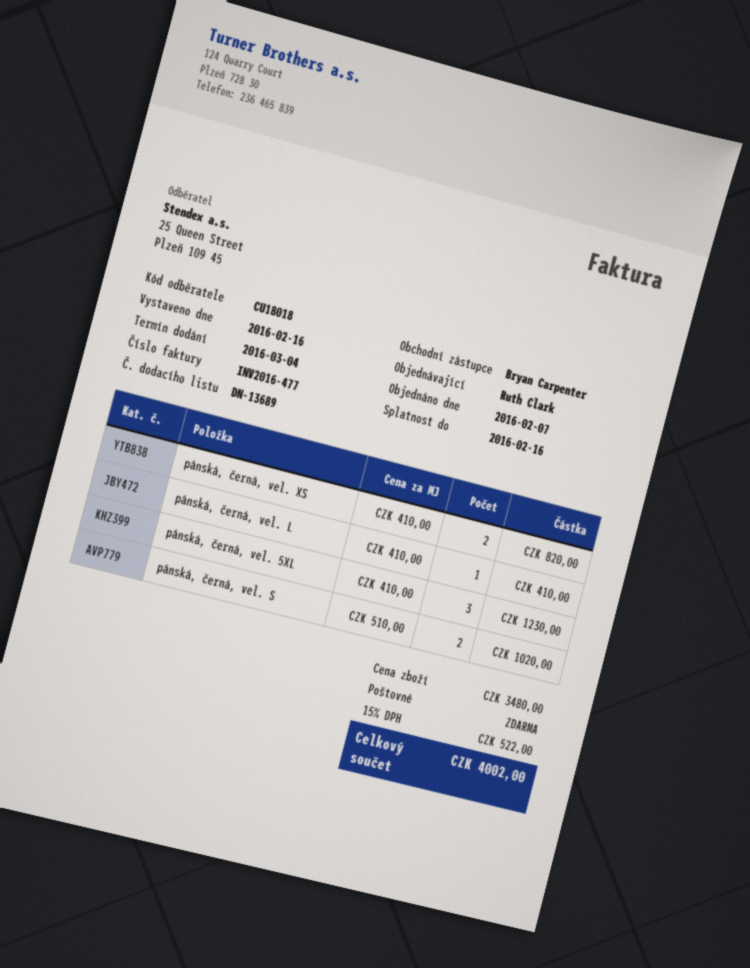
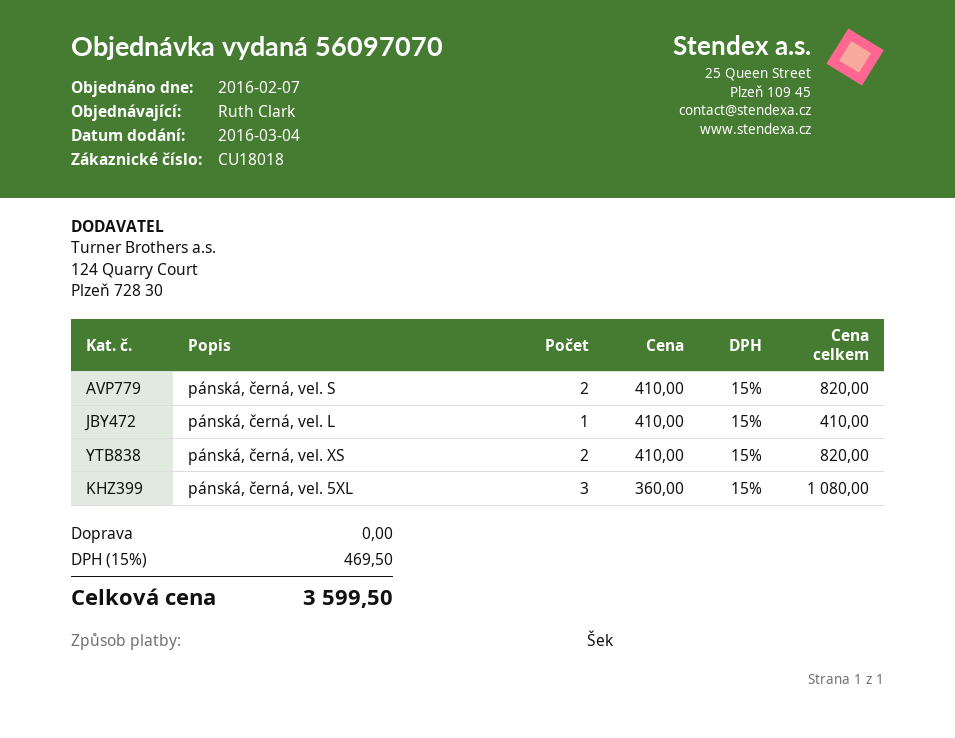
pánská, černá, vel. 5XL: 3 x 410.00 = 1230.00 -> 3 x 360.00 = 1080.00
pánská, černá, vel. S: 2 x 510.00 = 1020.00 -> 2 x 410.00 = 820.00
tax: 15% = 522.00 -> 15% = 469.50
total: 4002.00 -> 3599.50

